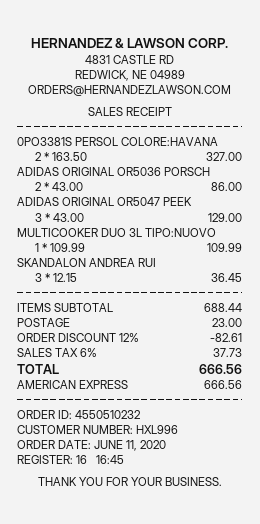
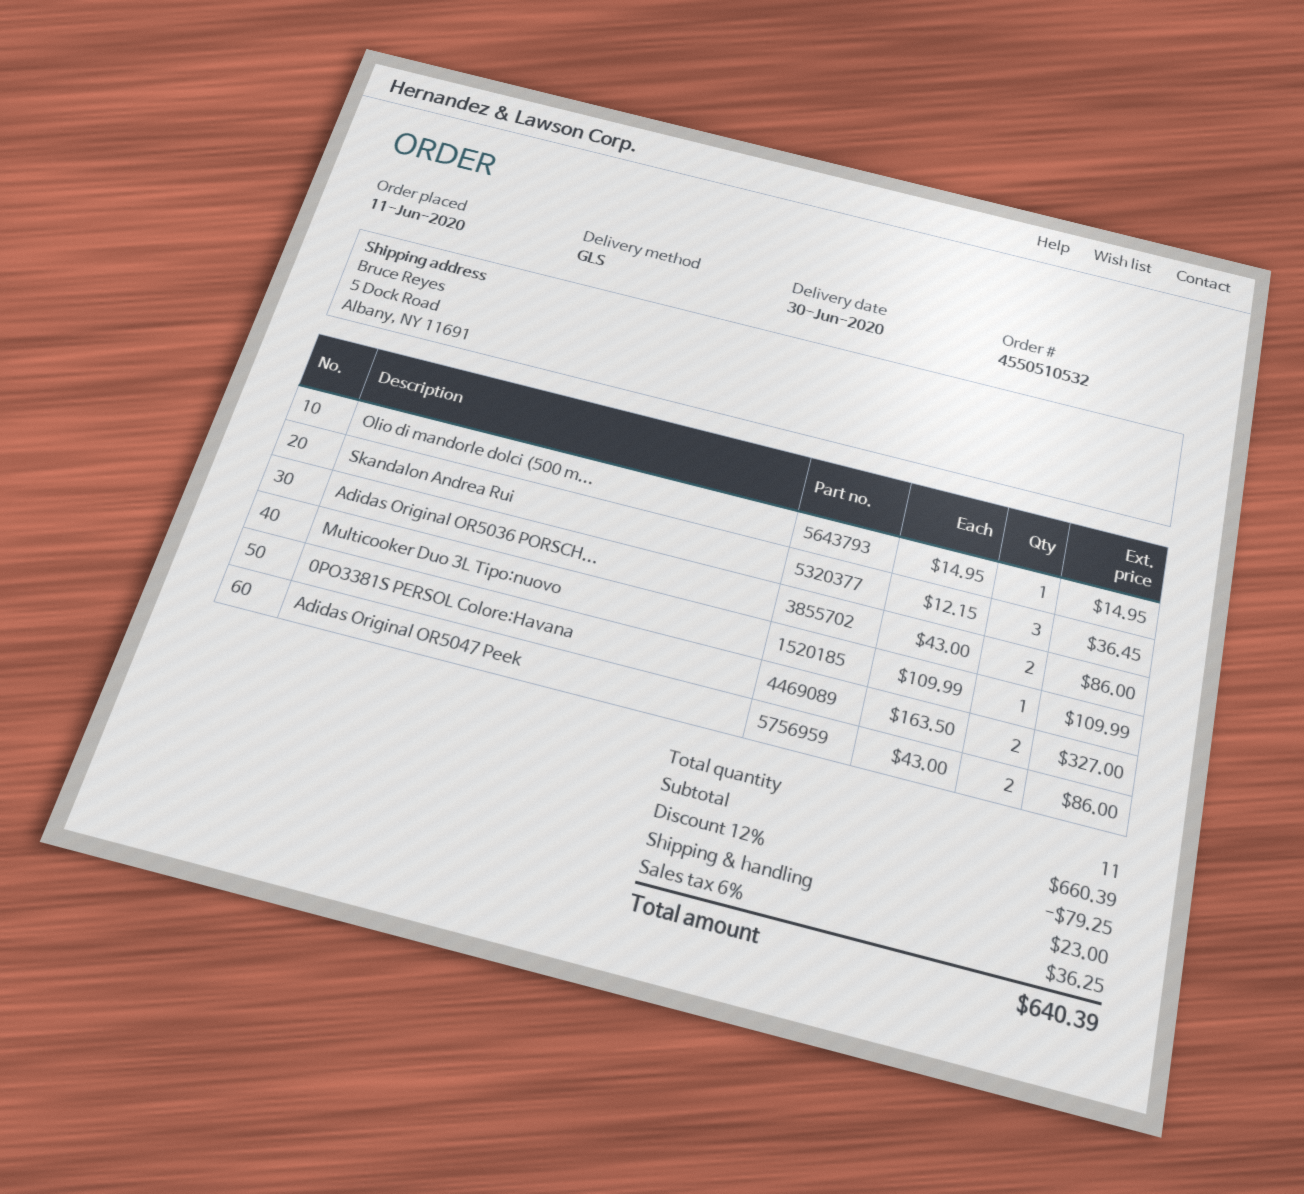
order number: 4550510232 -> 4550510532
ADIDAS ORIGINAL OR5047 PEEK: 3 x 43.00 = 129.00 -> 2 x 43.00 = 86.00
Olio di mandorle dolci (500 m...: none -> 1 x 14.95 = 14.95
subtotal: 688.44 -> 660.39
discount: 12% = 82.61 -> 12% = 79.25
tax: 6% = 37.73 -> 6% = 36.25
total: 666.56 -> 640.39

